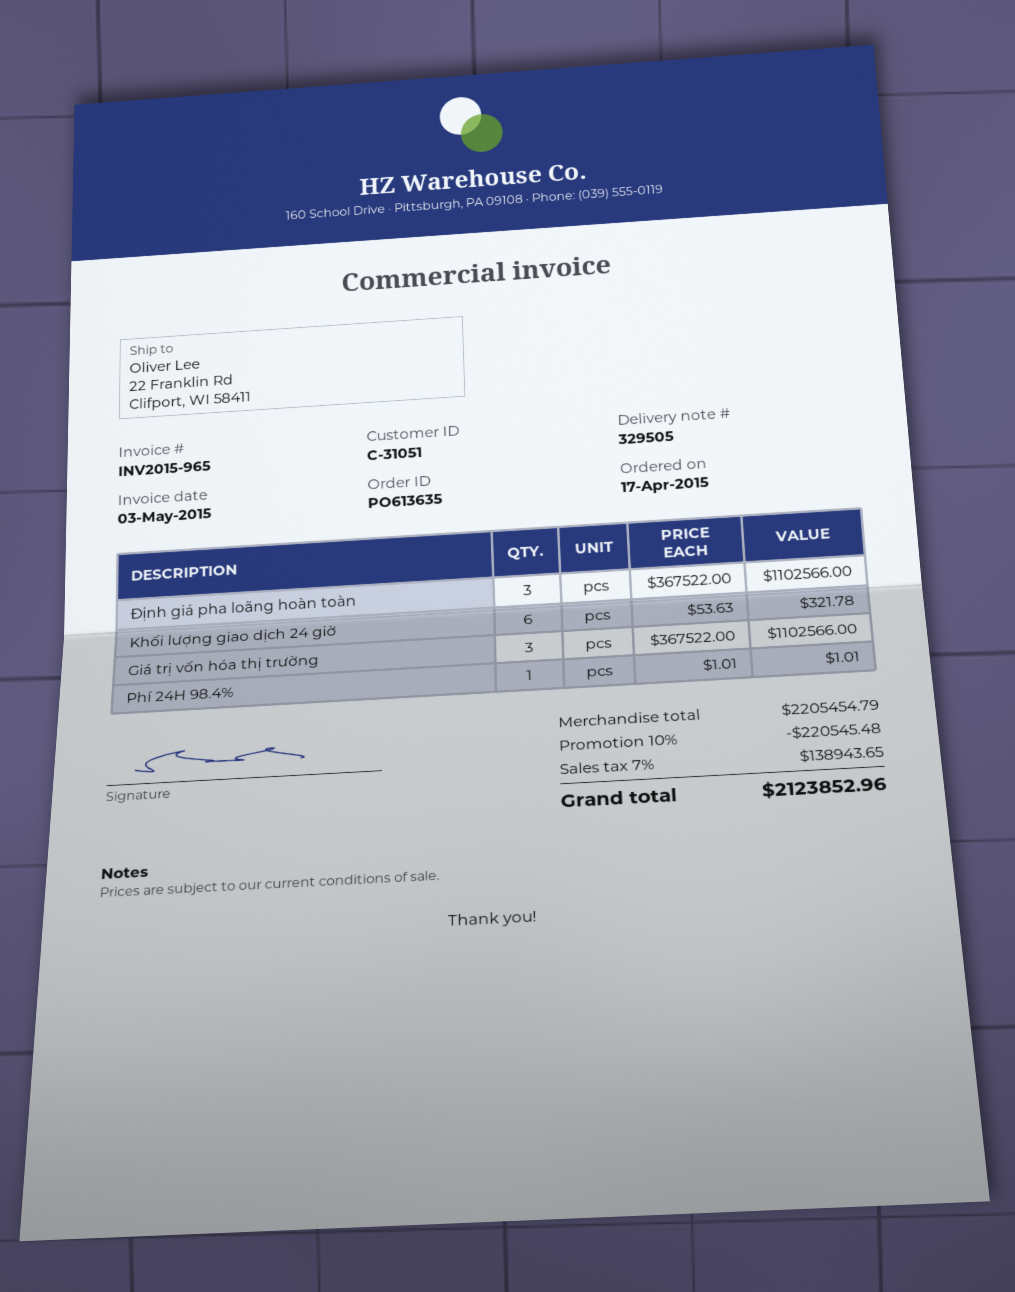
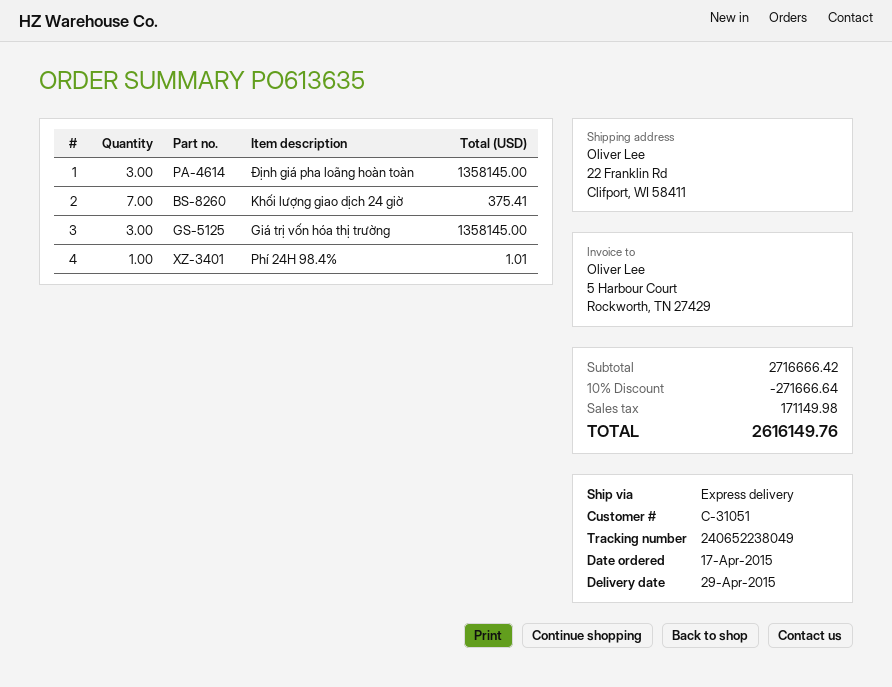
Định giá pha loãng hoàn toàn: 3 for 1102566.00 -> 3 for 1358145.00
Khối lượng giao dịch 24 giờ: 6 for 321.78 -> 7 for 375.41
Giá trị vốn hóa thị trường: 3 for 1102566.00 -> 3 for 1358145.00
subtotal: 2205454.79 -> 2716666.42
discount: 10% = 220545.48 -> 10% = 271666.64
tax: 138943.65 -> 171149.98
total: 2123852.96 -> 2616149.76

